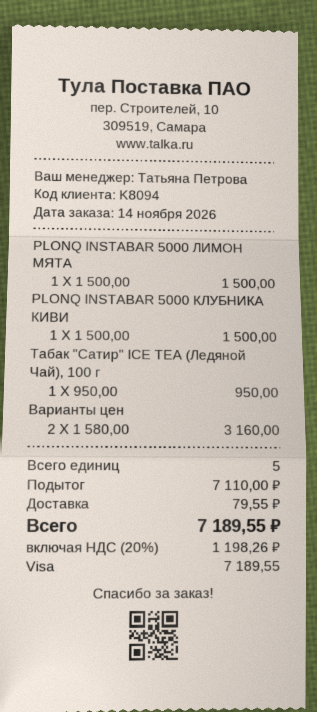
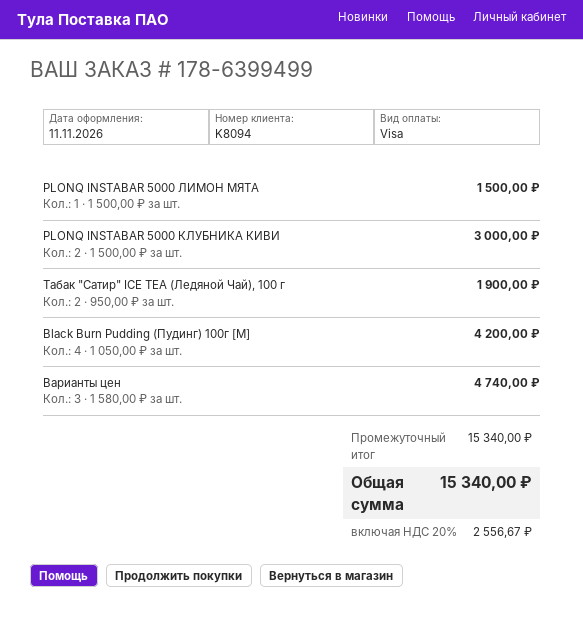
order date: 2026-11-14 -> 2026-11-11
PLONQ INSTABAR 5000 КЛУБНИКА КИВИ: 1 x 1500.00 = 1500.00 -> 2 x 1500.00 = 3000.00
Табак "Сатир" ICE TEA (Ледяной Чай), 100 г: 1 x 950.00 = 950.00 -> 2 x 950.00 = 1900.00
Варианты цен: 2 x 1580.00 = 3160.00 -> 3 x 1580.00 = 4740.00
Black Burn Pudding (Пудинг) 100г [M]: none -> 4 x 1050.00 = 4200.00
subtotal: 7110.00 -> 15340.00
shipping: 79.55 -> none
tax: 20% = 1198.26 -> 20% = 2556.67
total: 7189.55 -> 15340.00

